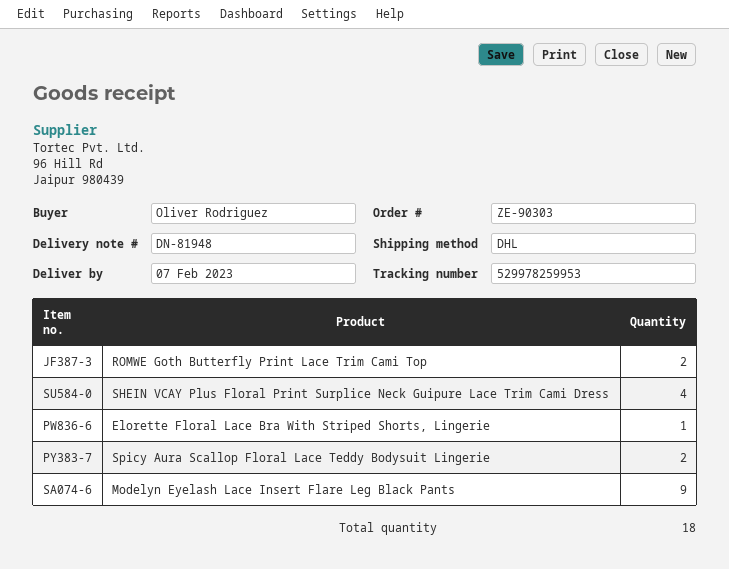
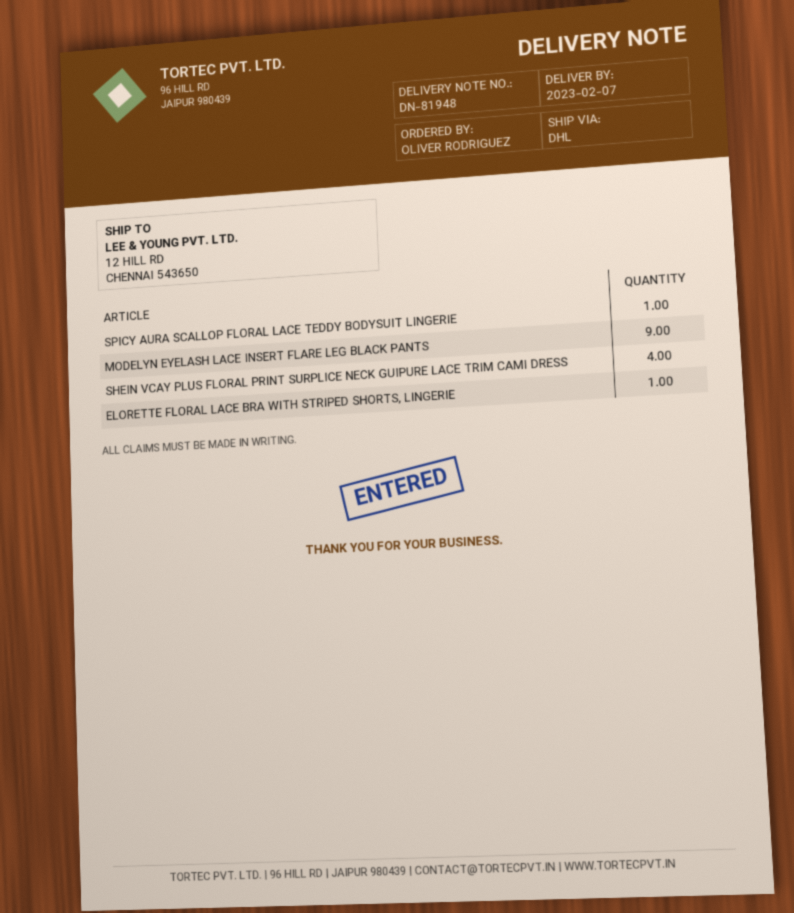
ROMWE Goth Butterfly Print Lace Trim Cami Top: 2 -> none
Spicy Aura Scallop Floral Lace Teddy Bodysuit Lingerie: 2 -> 1

